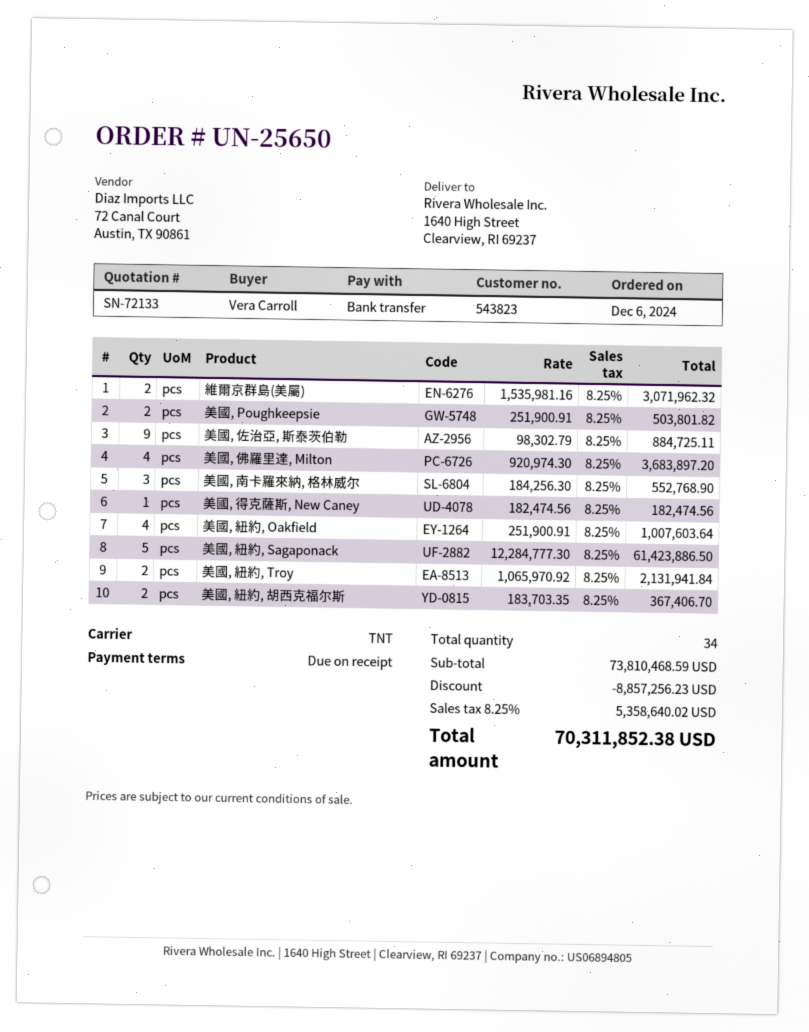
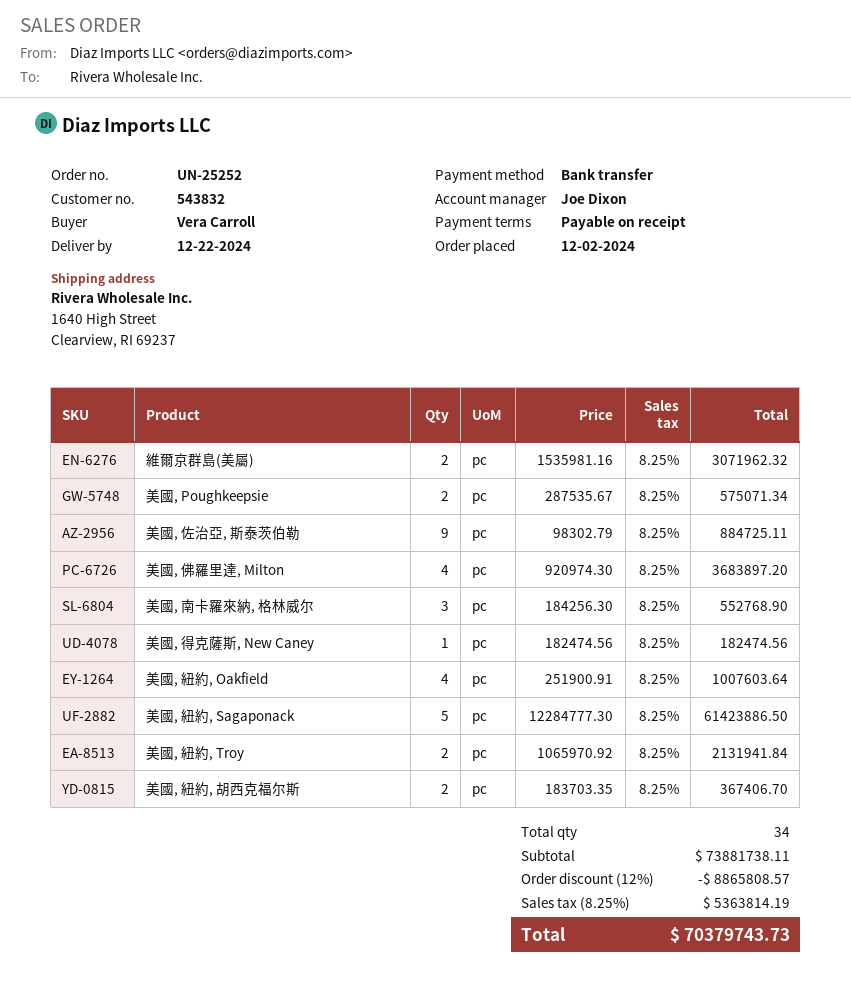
order number: UN-25650 -> UN-25252
order date: 2024-12-06 -> 2024-12-02
customer number: 543823 -> 543832
美國, Poughkeepsie: 2 x 251900.91 = 503801.82 -> 2 x 287535.67 = 575071.34
subtotal: 73810468.59 -> 73881738.11
discount: 8857256.23 -> 8865808.57
tax: 8.25% = 5358640.02 -> 8.25% = 5363814.19
total: 70311852.38 -> 70379743.73

